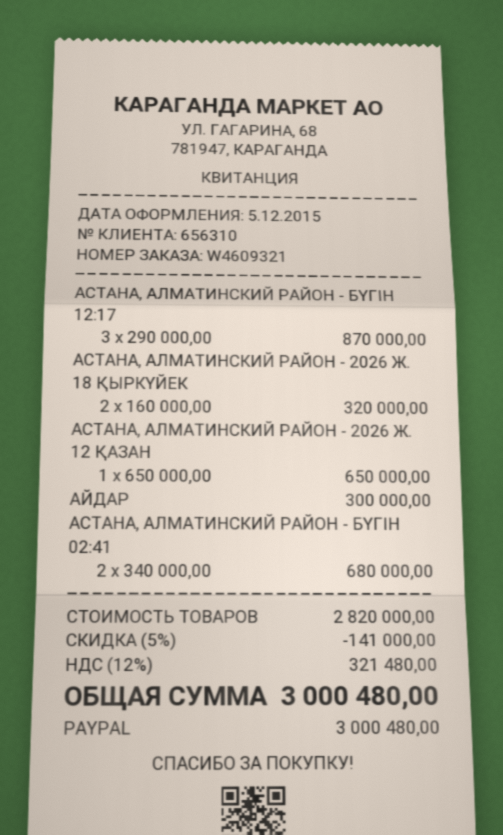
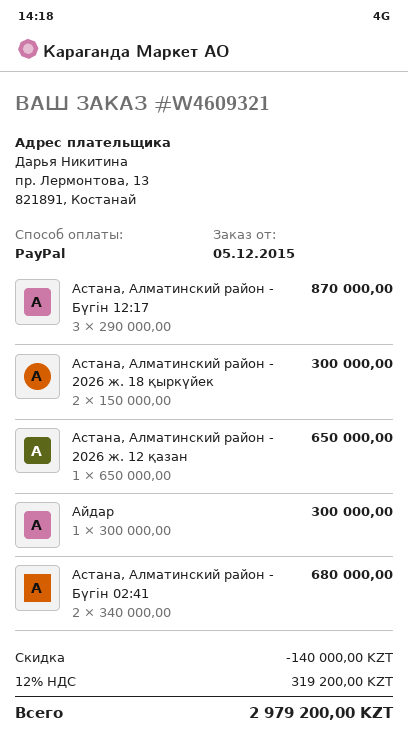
АСТАНА, АЛМАТИНСКИЙ РАЙОН - 2026 Ж. 18 ҚЫРКҮЙЕК: 2 x 160000.00 = 320000.00 -> 2 x 150000.00 = 300000.00
discount: 141000.00 -> 140000.00
tax: 12% = 321480.00 -> 12% = 319200.00
total: 3000480.00 -> 2979200.00

